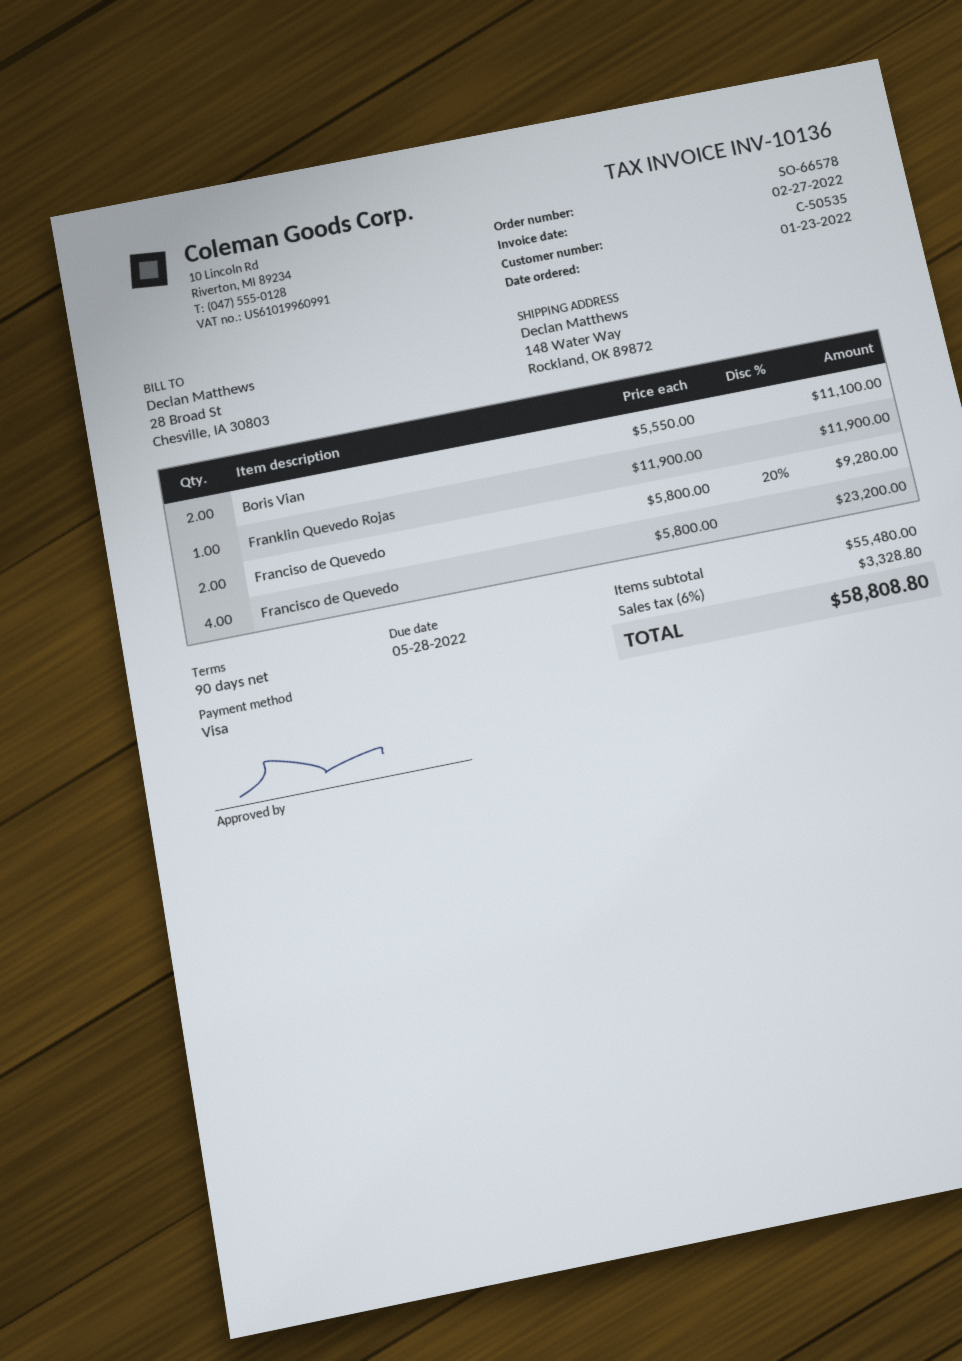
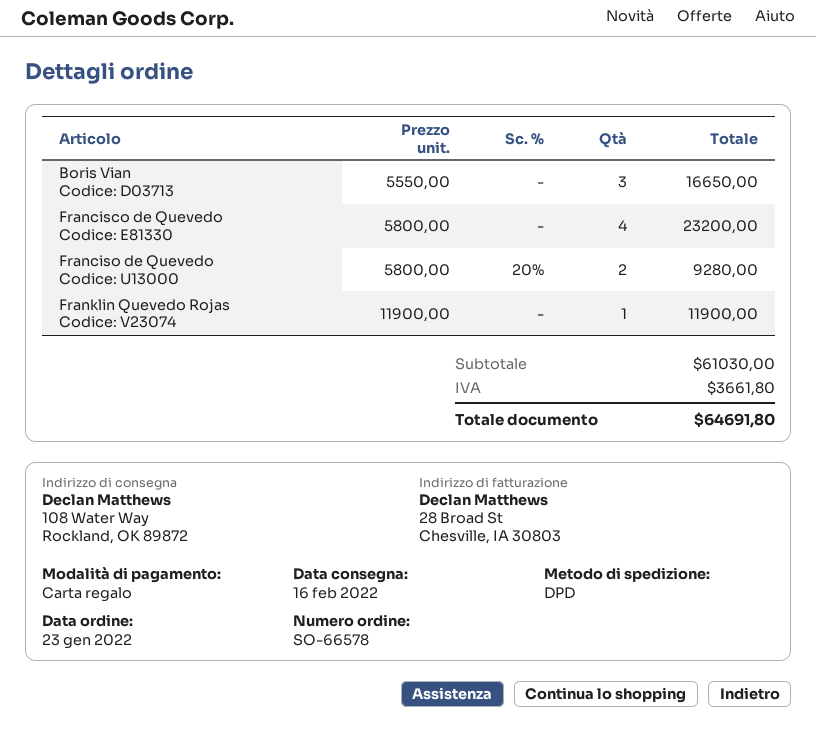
payment method: Visa -> gift card
ship to: 148 Water Way, Rockland, OK 89872 -> 108 Water Way, Rockland, OK 89872
Boris Vian: 2 x 5550.00 = 11100.00 -> 3 x 5550.00 = 16650.00
subtotal: 55480.00 -> 61030.00
tax: 3328.80 -> 3661.80
total: 58808.80 -> 64691.80

